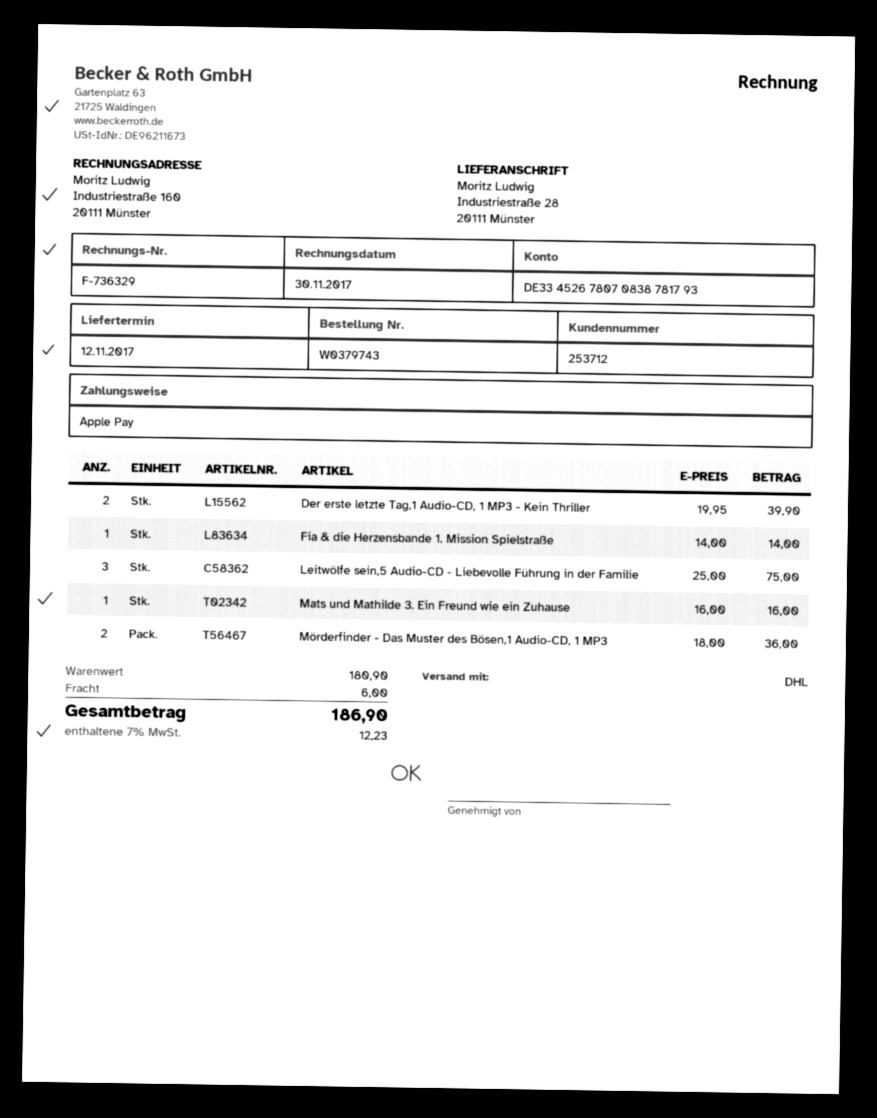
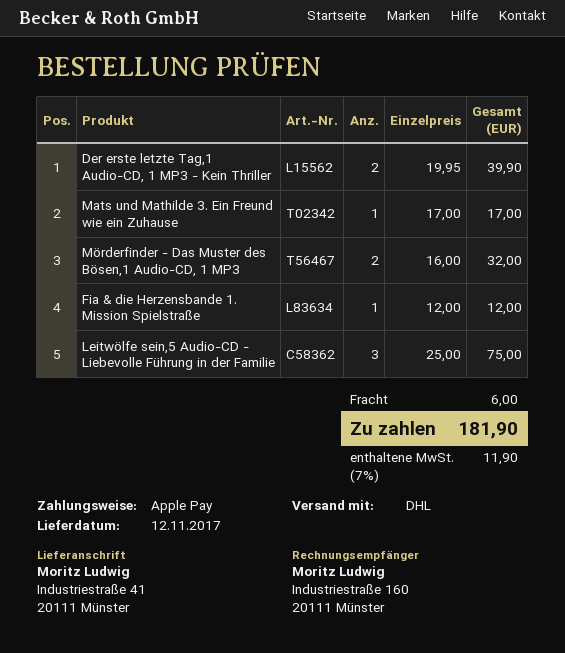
ship to: Industriestraße 28, 20111 Münster -> Industriestraße 41, 20111 Münster
Fia & die Herzensbande 1. Mission Spielstraße: 1 x 14.00 = 14.00 -> 1 x 12.00 = 12.00
Mats und Mathilde 3. Ein Freund wie ein Zuhause: 1 x 16.00 = 16.00 -> 1 x 17.00 = 17.00
Mörderfinder - Das Muster des Bösen,1 Audio-CD, 1 MP3: 2 x 18.00 = 36.00 -> 2 x 16.00 = 32.00
tax: 7% = 12.23 -> 7% = 11.90
total: 186.90 -> 181.90

